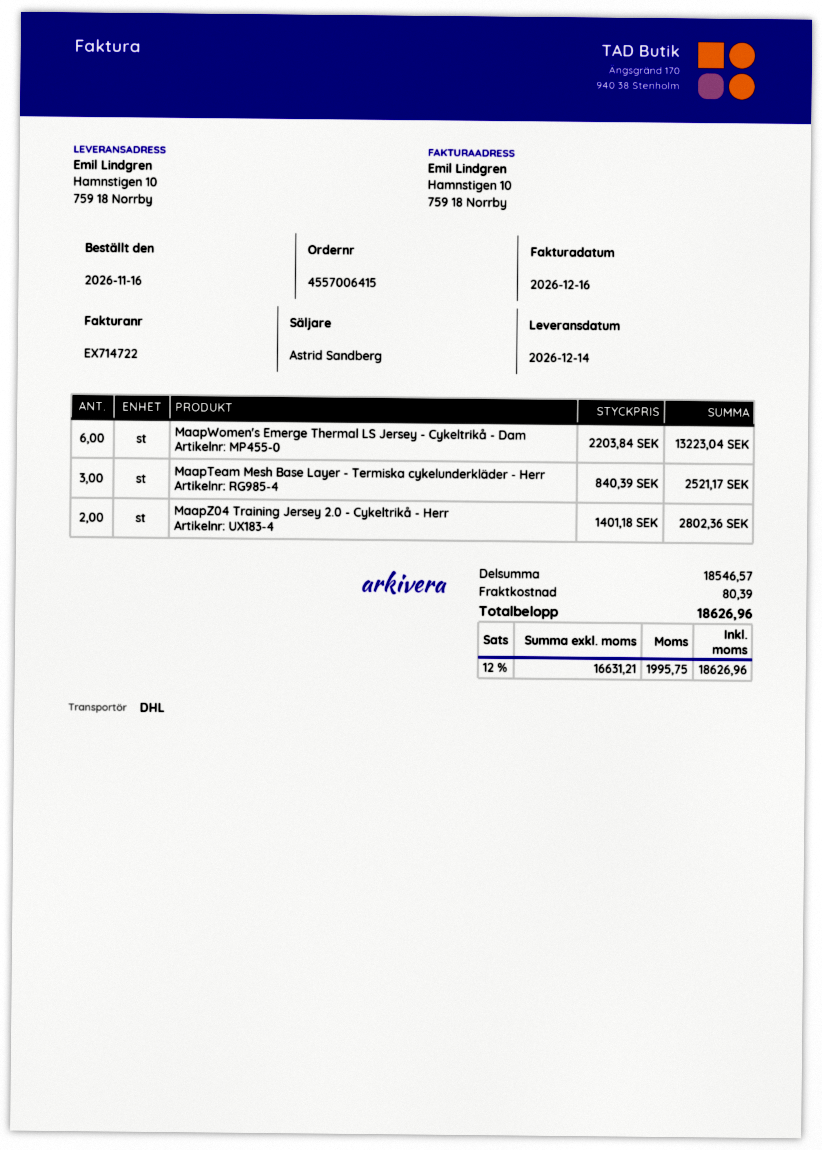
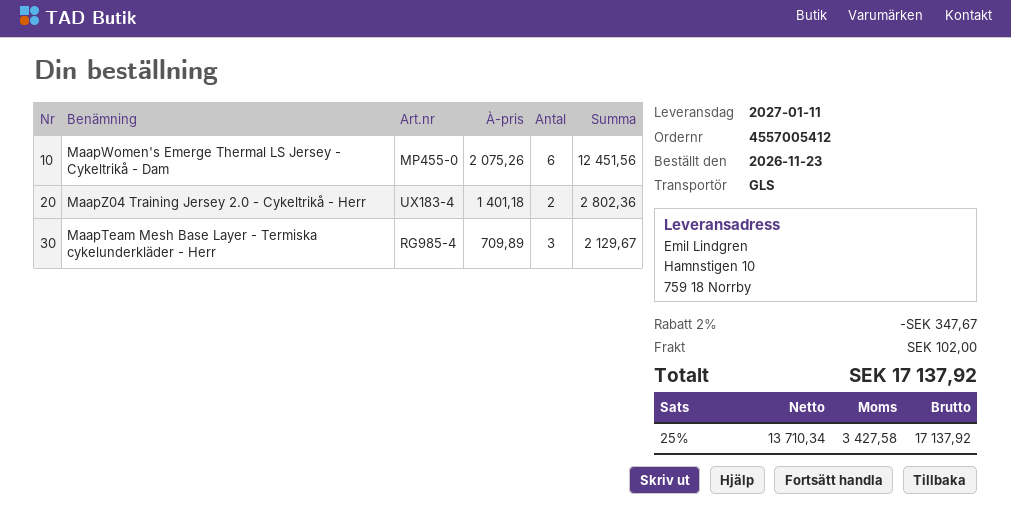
order number: 4557006415 -> 4557005412
order date: 2026-11-16 -> 2026-11-23
delivery date: 2026-12-14 -> 2027-01-11
shipping method: DHL -> GLS
MaapWomen's Emerge Thermal LS Jersey - Cykeltrikå - Dam: 6 x 2203.84 = 13223.04 -> 6 x 2075.26 = 12451.56
MaapTeam Mesh Base Layer - Termiska cykelunderkläder - Herr: 3 x 840.39 = 2521.17 -> 3 x 709.89 = 2129.67
discount: none -> 2% = 347.67
shipping: 80.39 -> 102.00
net: 16631.21 -> 13710.34
tax: 12% = 1995.75 -> 25% = 3427.58
total: 18626.96 -> 17137.92

